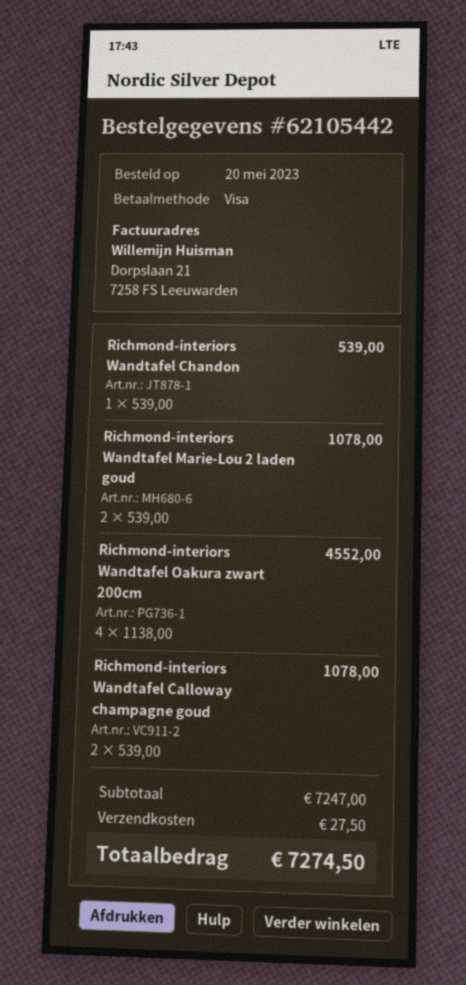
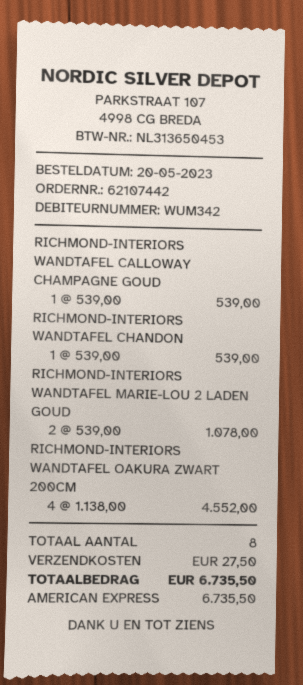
order number: 62105442 -> 62107442
payment method: Visa -> American Express
Richmond-interiors Wandtafel Calloway champagne goud: 2 x 539.00 = 1078.00 -> 1 x 539.00 = 539.00
total: 7274.50 -> 6735.50

